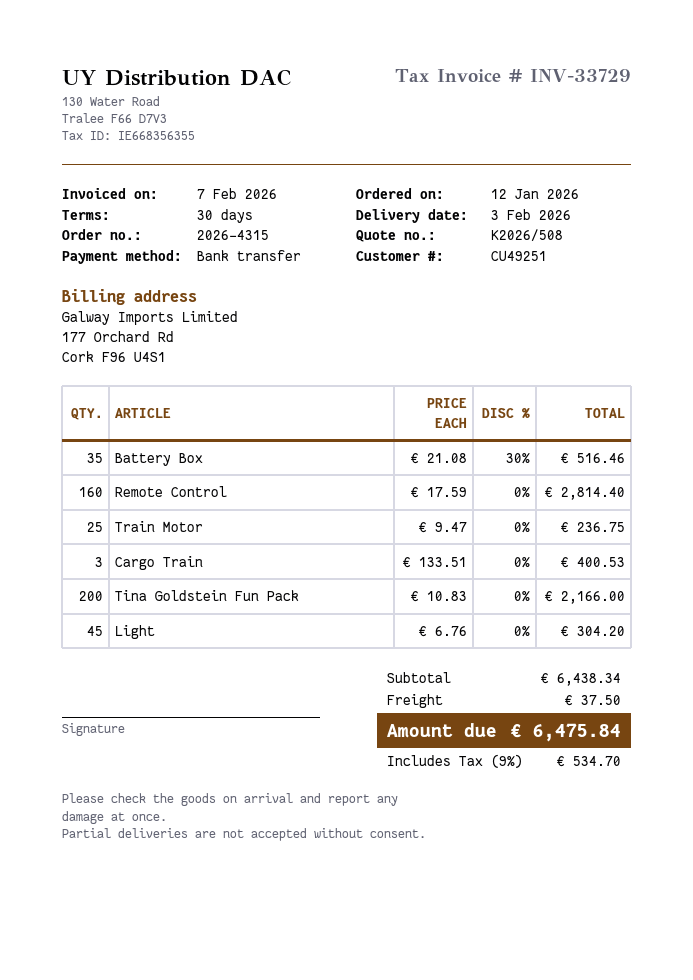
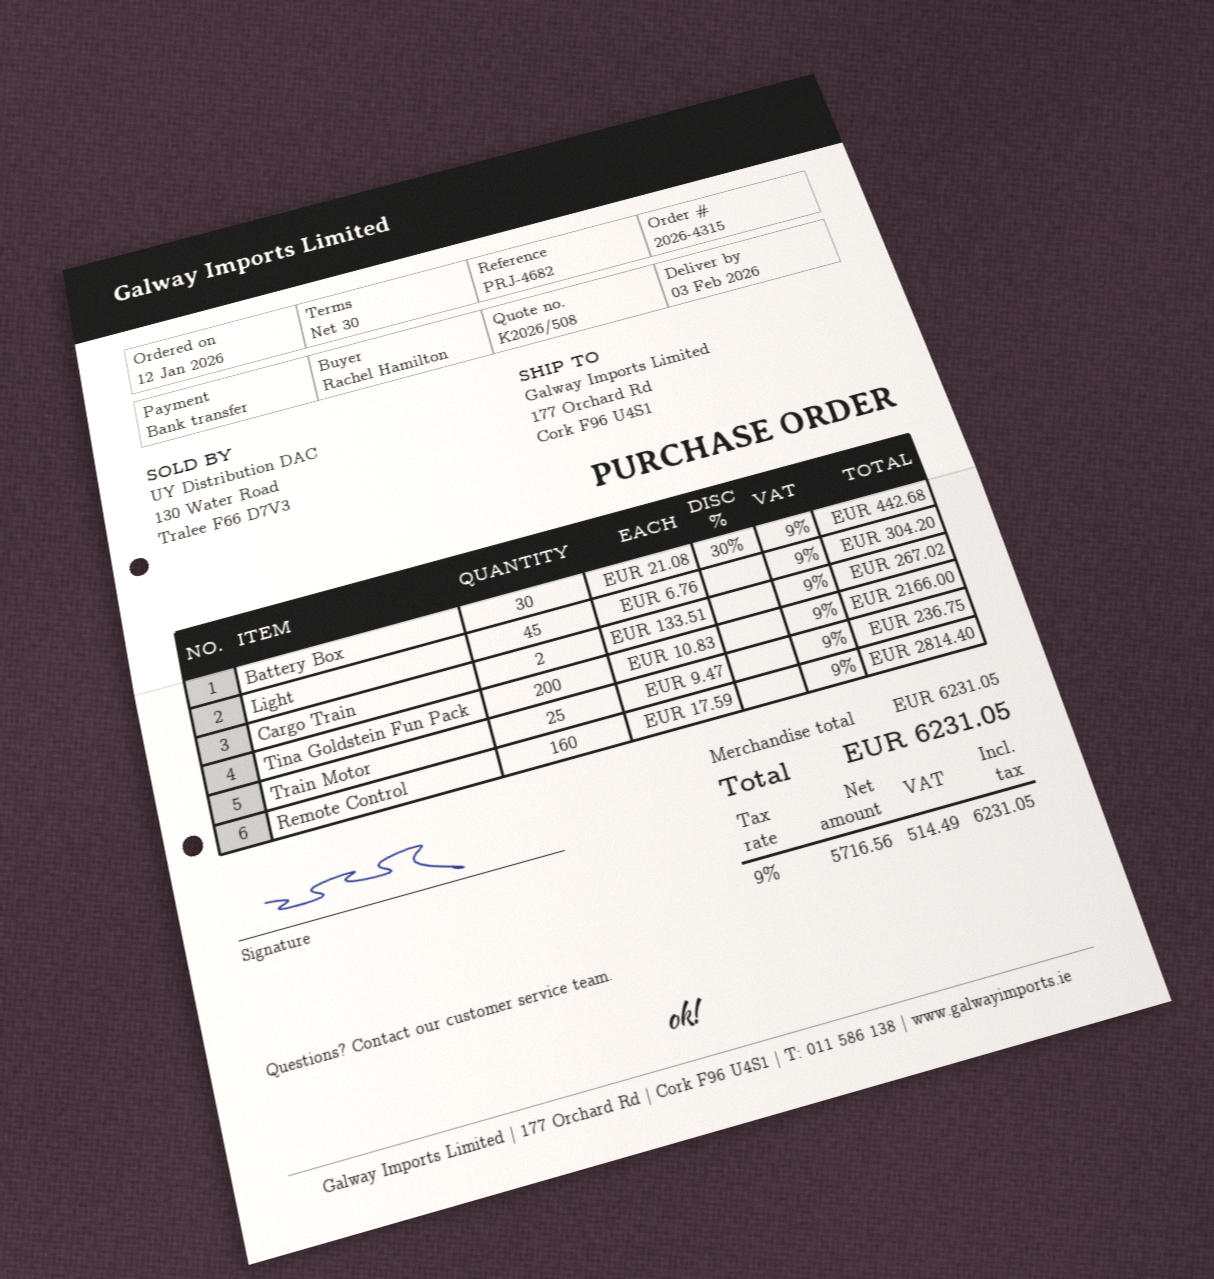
Battery Box: 35 x 21.08 - 30% = 516.46 -> 30 x 21.08 - 30% = 442.68
Cargo Train: 3 x 133.51 = 400.53 -> 2 x 133.51 = 267.02
subtotal: 6438.34 -> 6231.05
shipping: 37.50 -> none
tax: 9% = 534.70 -> 9% = 514.49
total: 6475.84 -> 6231.05

